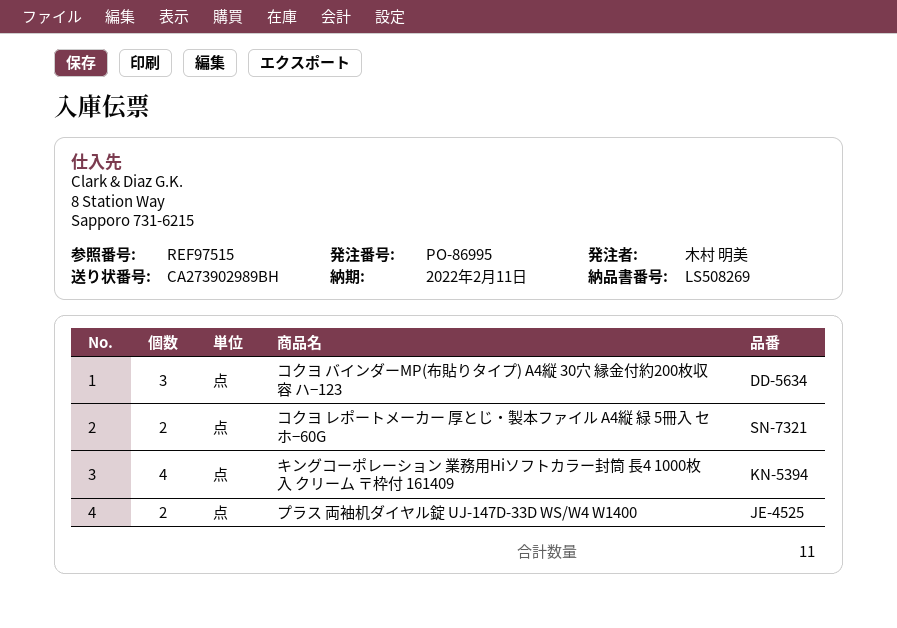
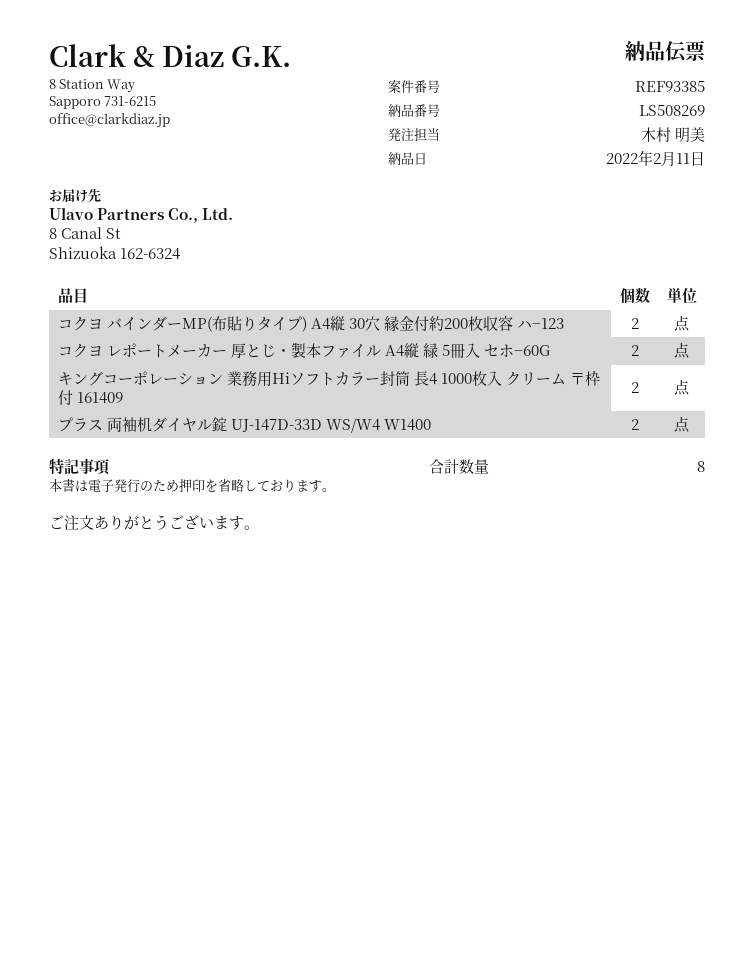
reference: REF97515 -> REF93385
コクヨ バインダーMP(布貼りタイプ) A4縦 30穴 縁金付約200枚収容 ハ−123: 3 -> 2
キングコーポレーション 業務用Hiソフトカラー封筒 長4 1000枚入 クリーム 〒枠付 161409: 4 -> 2
total quantity: 11 -> 8

